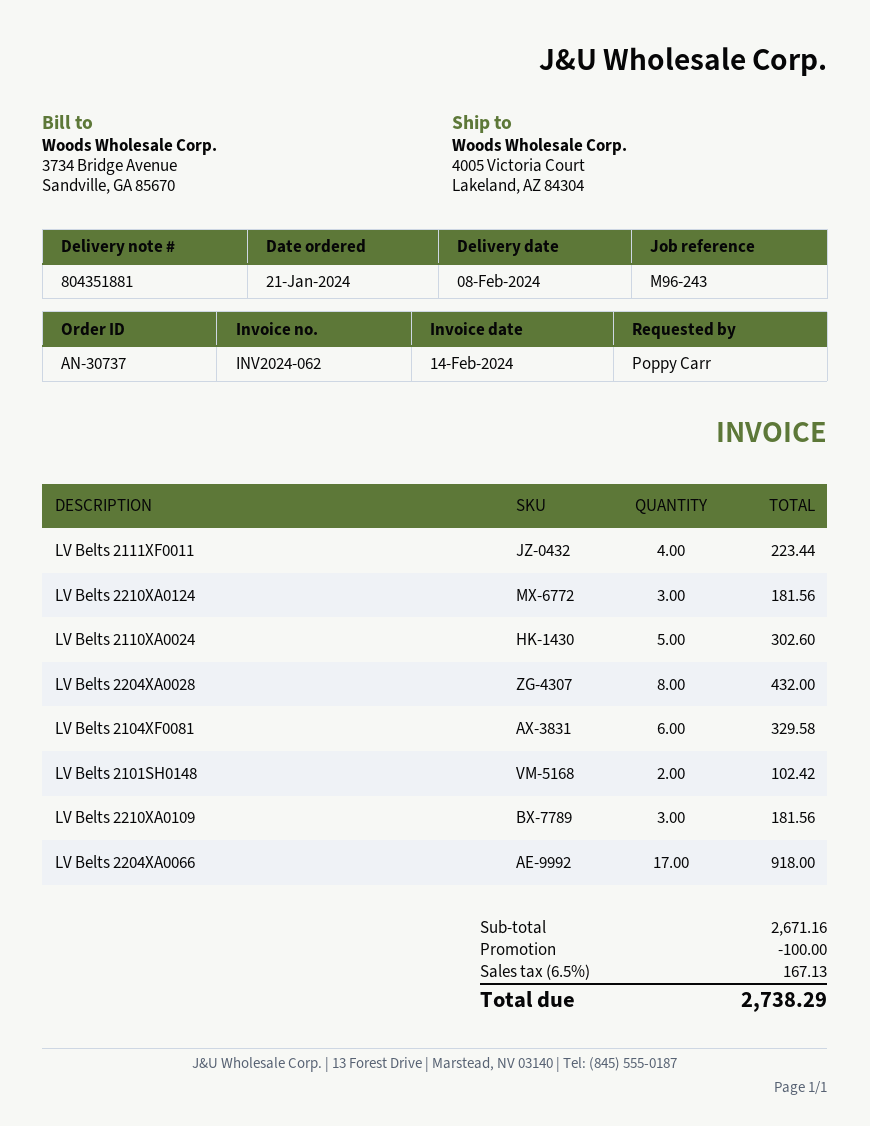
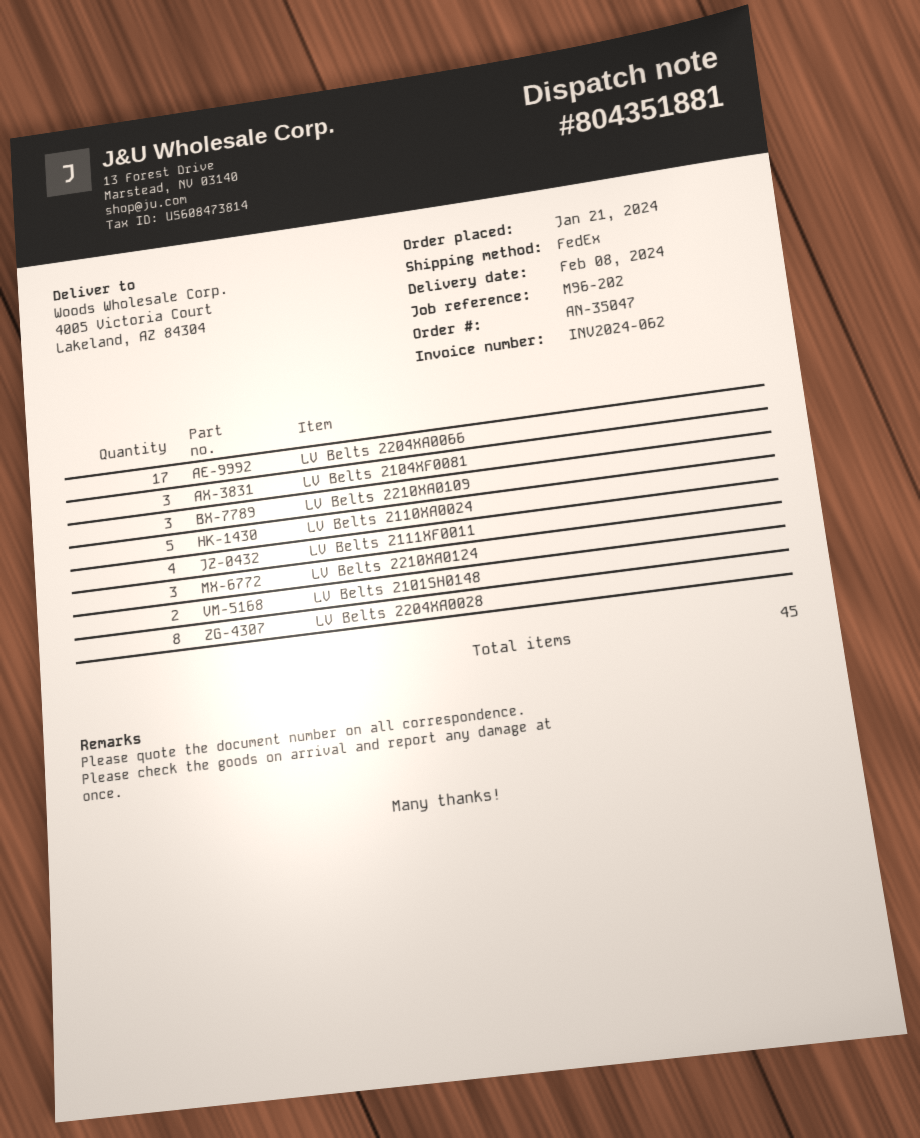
order number: AN-30737 -> AN-35047
reference: M96-243 -> M96-202
LV Belts 2104XF0081: 6 -> 3

